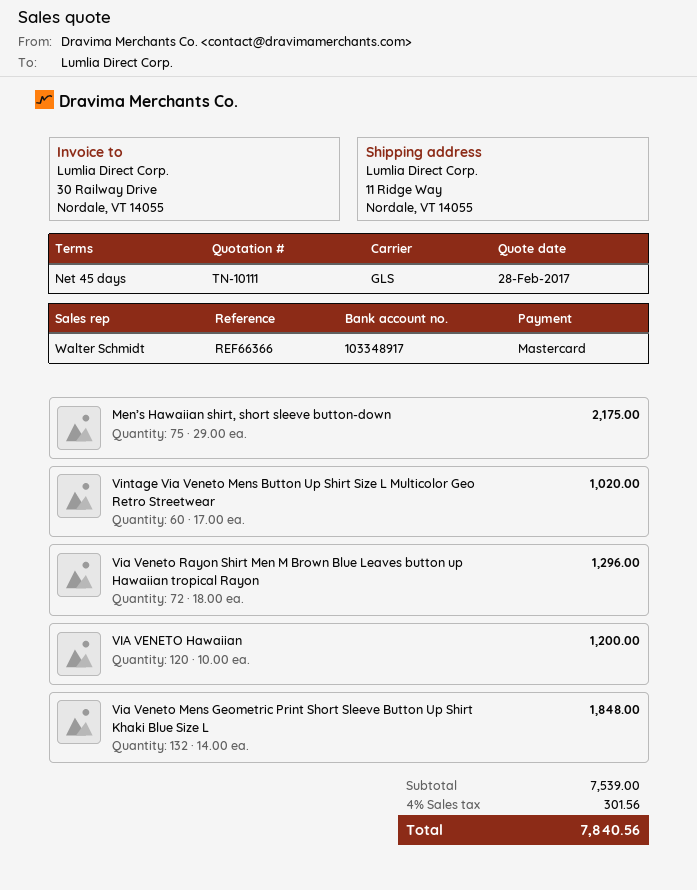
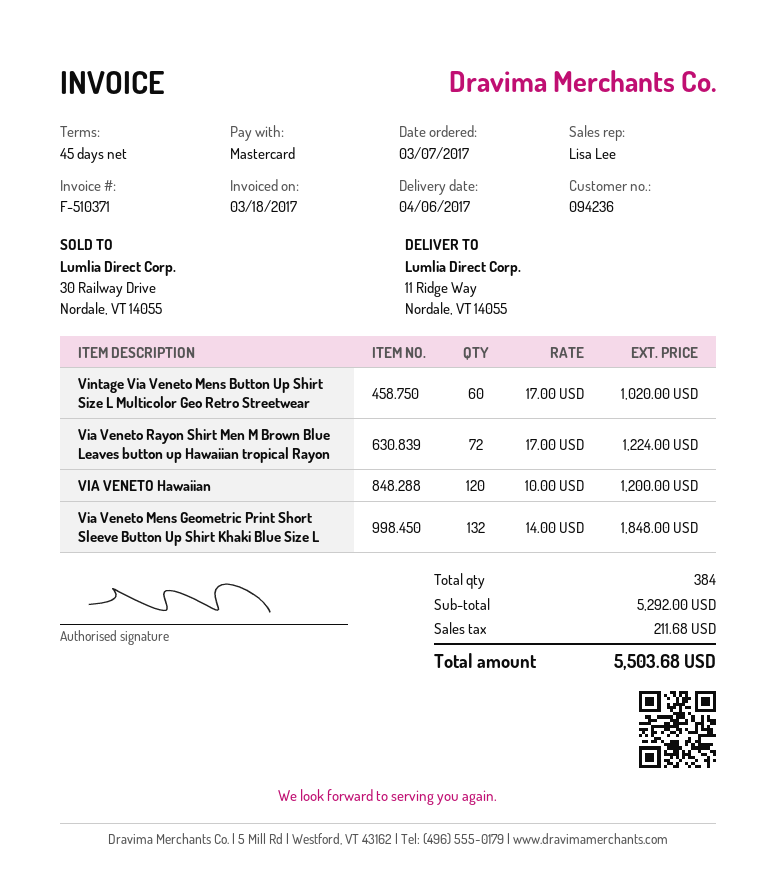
sales rep: Walter Schmidt -> Lisa Lee
Men’s Hawaiian shirt, short sleeve button-down: 75 x 29.00 = 2175.00 -> none
Via Veneto Rayon Shirt Men M Brown Blue Leaves button up Hawaiian tropical Rayon: 72 x 18.00 = 1296.00 -> 72 x 17.00 = 1224.00
subtotal: 7539.00 -> 5292.00
tax: 301.56 -> 211.68
total: 7840.56 -> 5503.68

